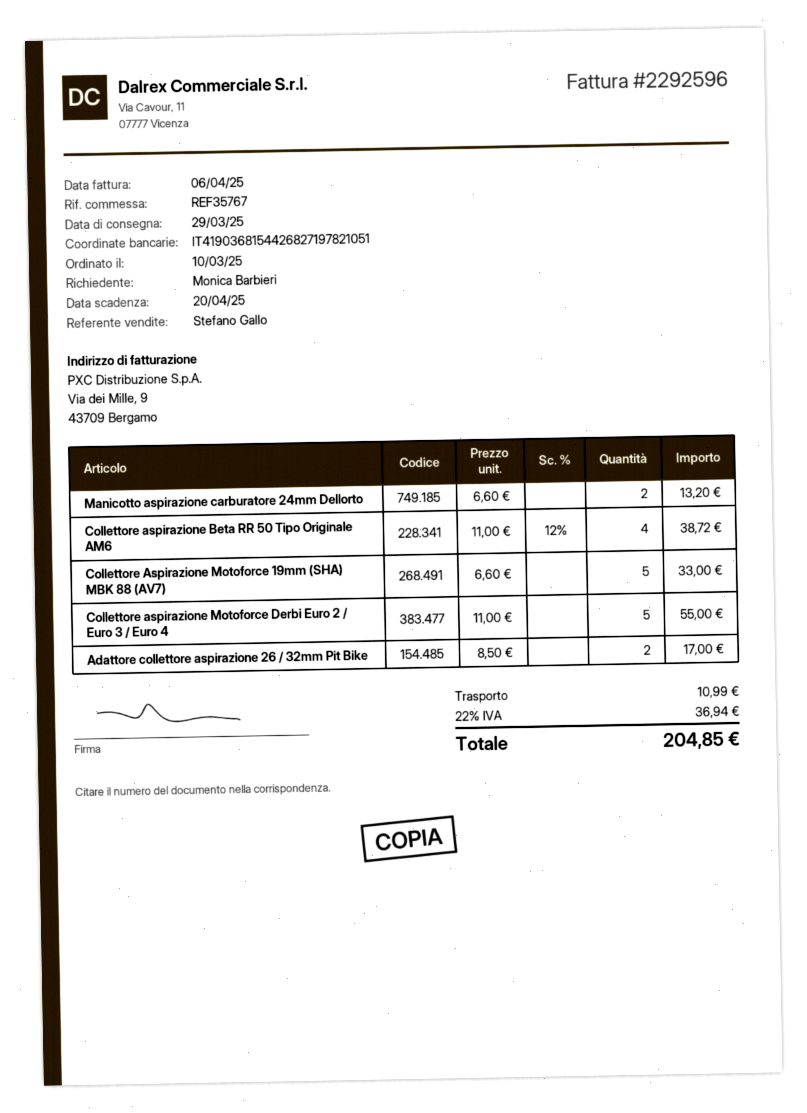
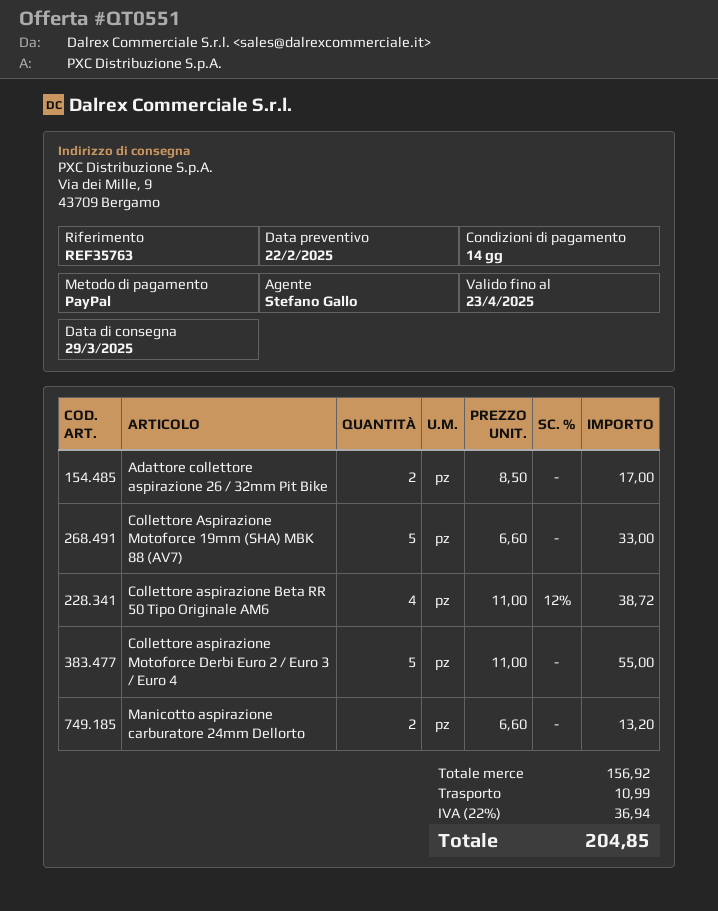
reference: REF35767 -> REF35763

